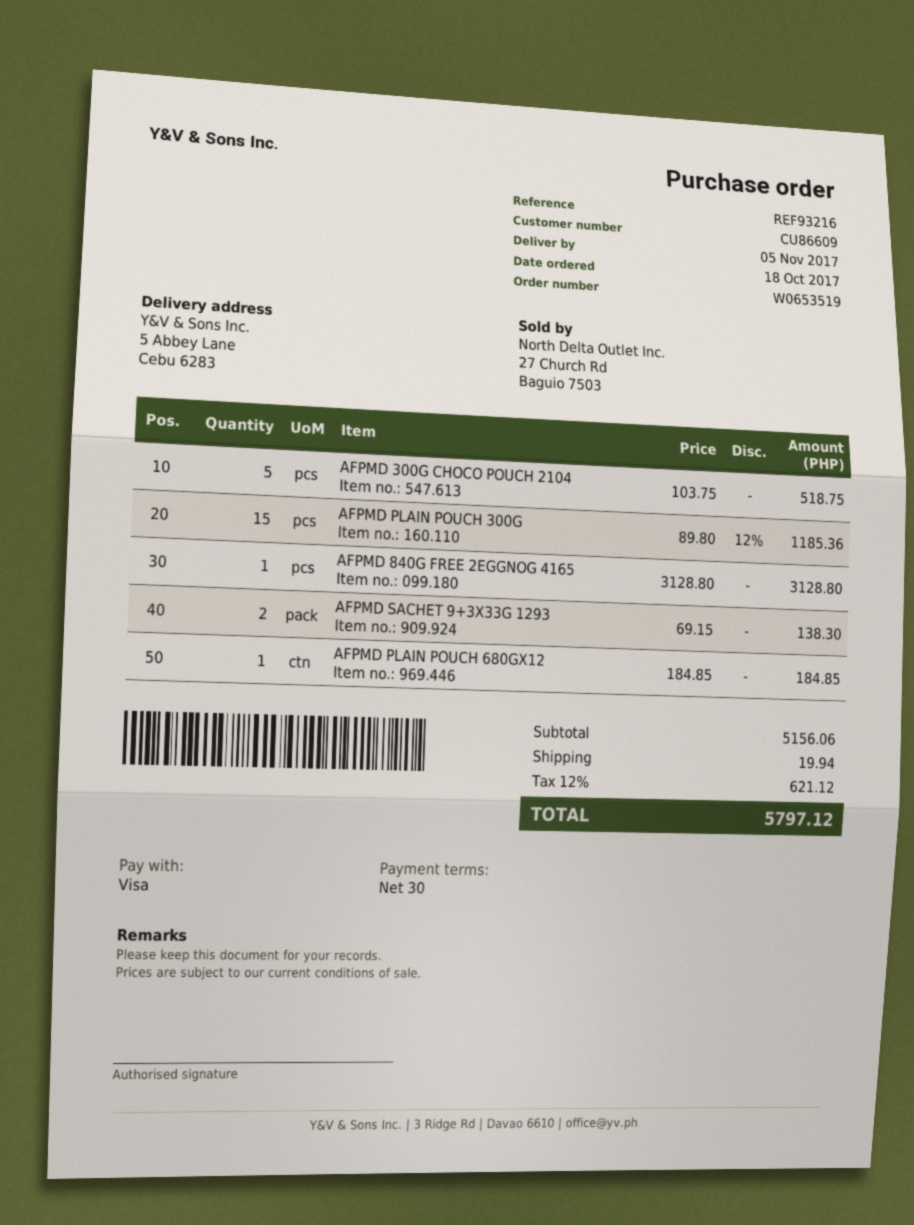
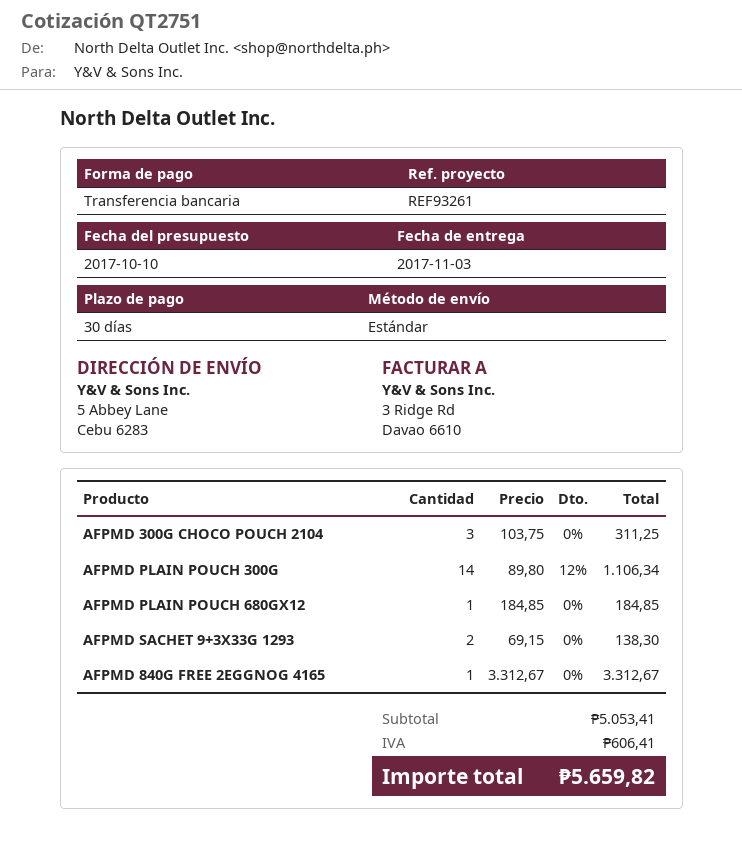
delivery date: 2017-11-05 -> 2017-11-03
reference: REF93216 -> REF93261
payment method: Visa -> bank transfer
AFPMD 300G CHOCO POUCH 2104: 5 x 103.75 = 518.75 -> 3 x 103.75 = 311.25
AFPMD PLAIN POUCH 300G: 15 x 89.80 - 12% = 1185.36 -> 14 x 89.80 - 12% = 1106.34
AFPMD 840G FREE 2EGGNOG 4165: 1 x 3128.80 = 3128.80 -> 1 x 3312.67 = 3312.67
subtotal: 5156.06 -> 5053.41
shipping: 19.94 -> none
tax: 621.12 -> 606.41
total: 5797.12 -> 5659.82

